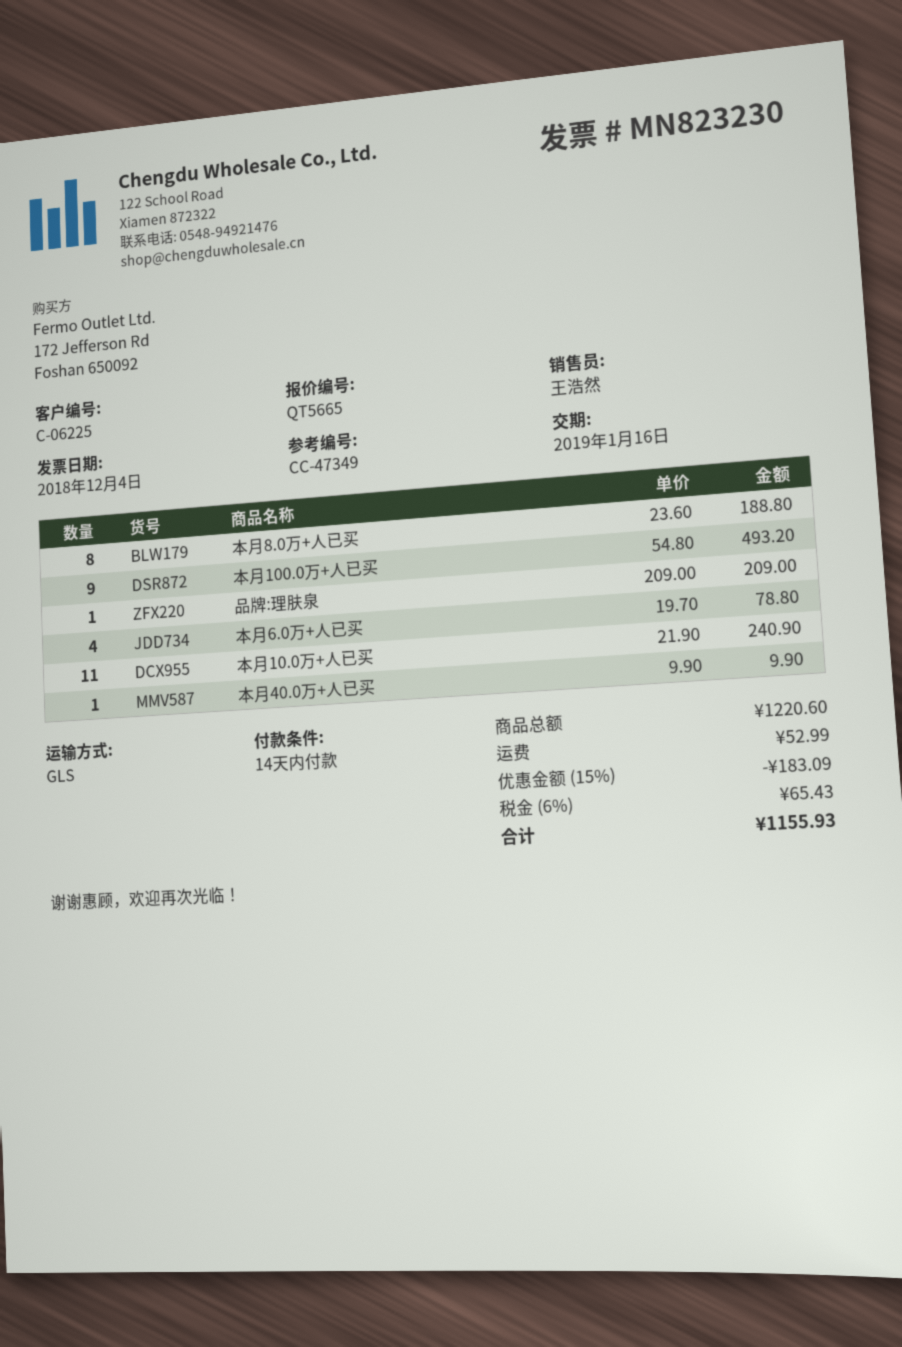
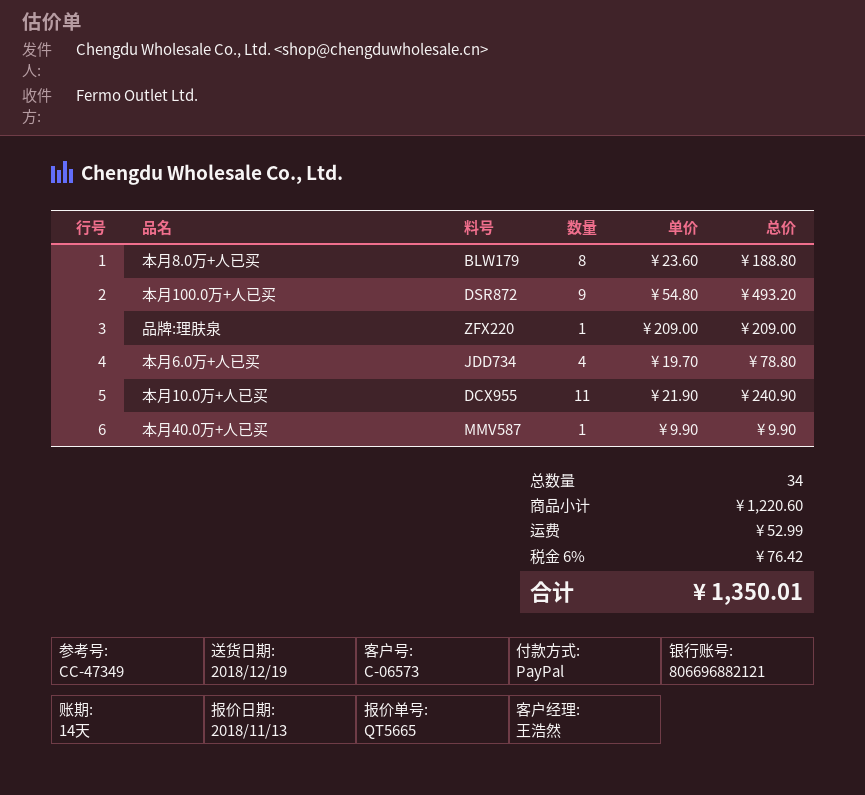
delivery date: 2019-01-16 -> 2018-12-19
customer number: C-06225 -> C-06573
discount: 15% = 183.09 -> none
tax: 6% = 65.43 -> 6% = 76.42
total: 1155.93 -> 1350.01

